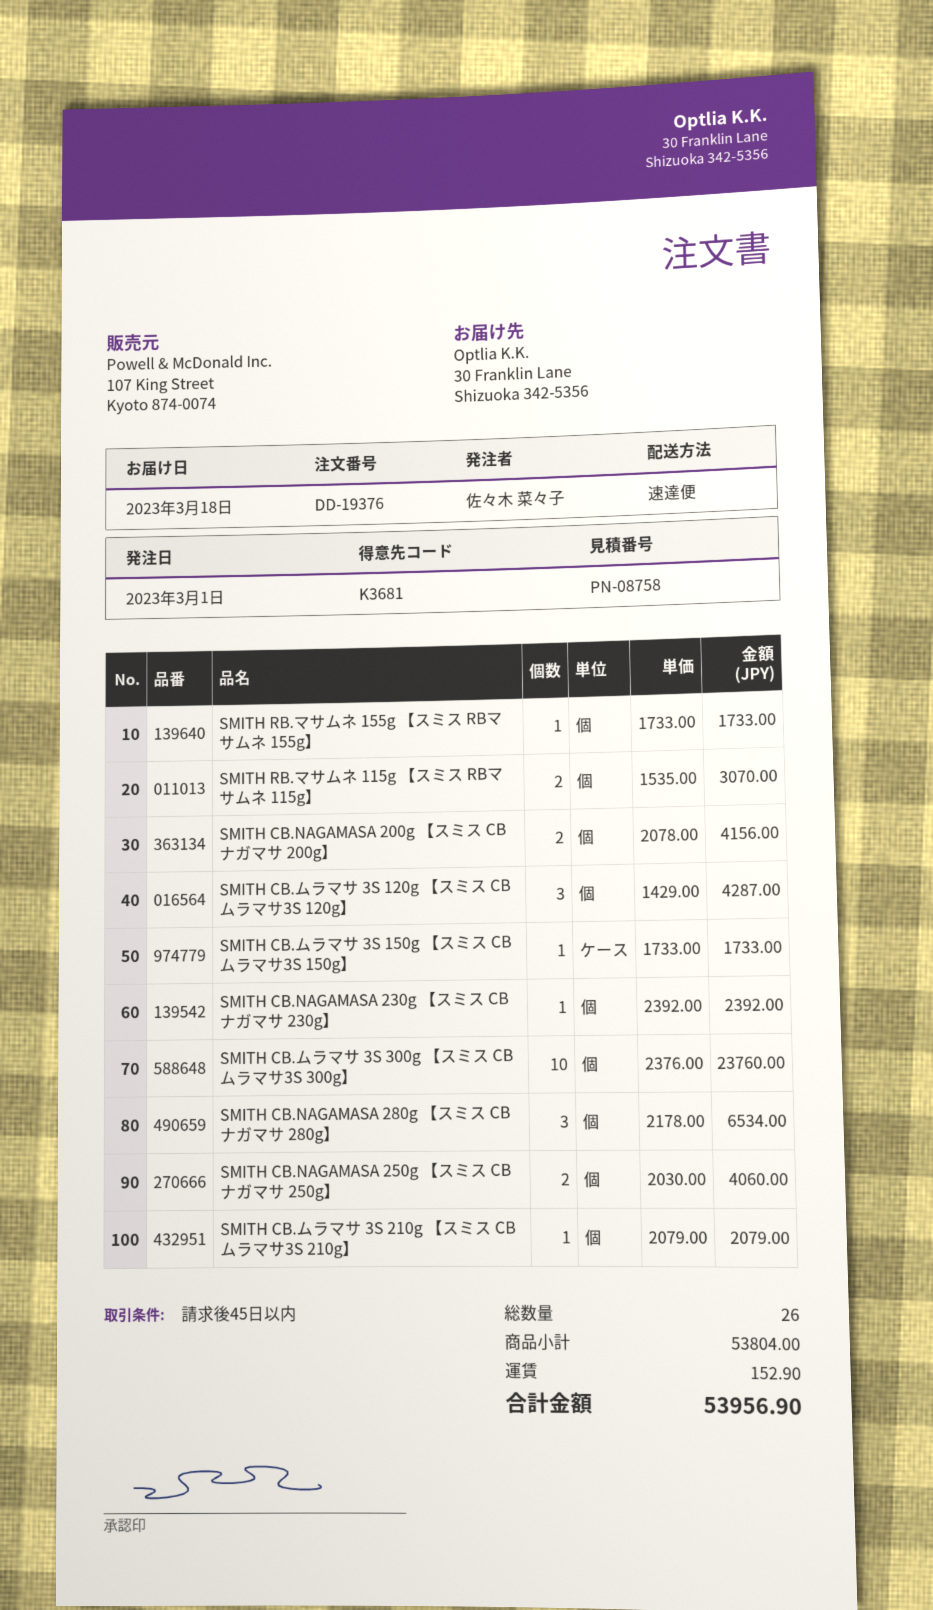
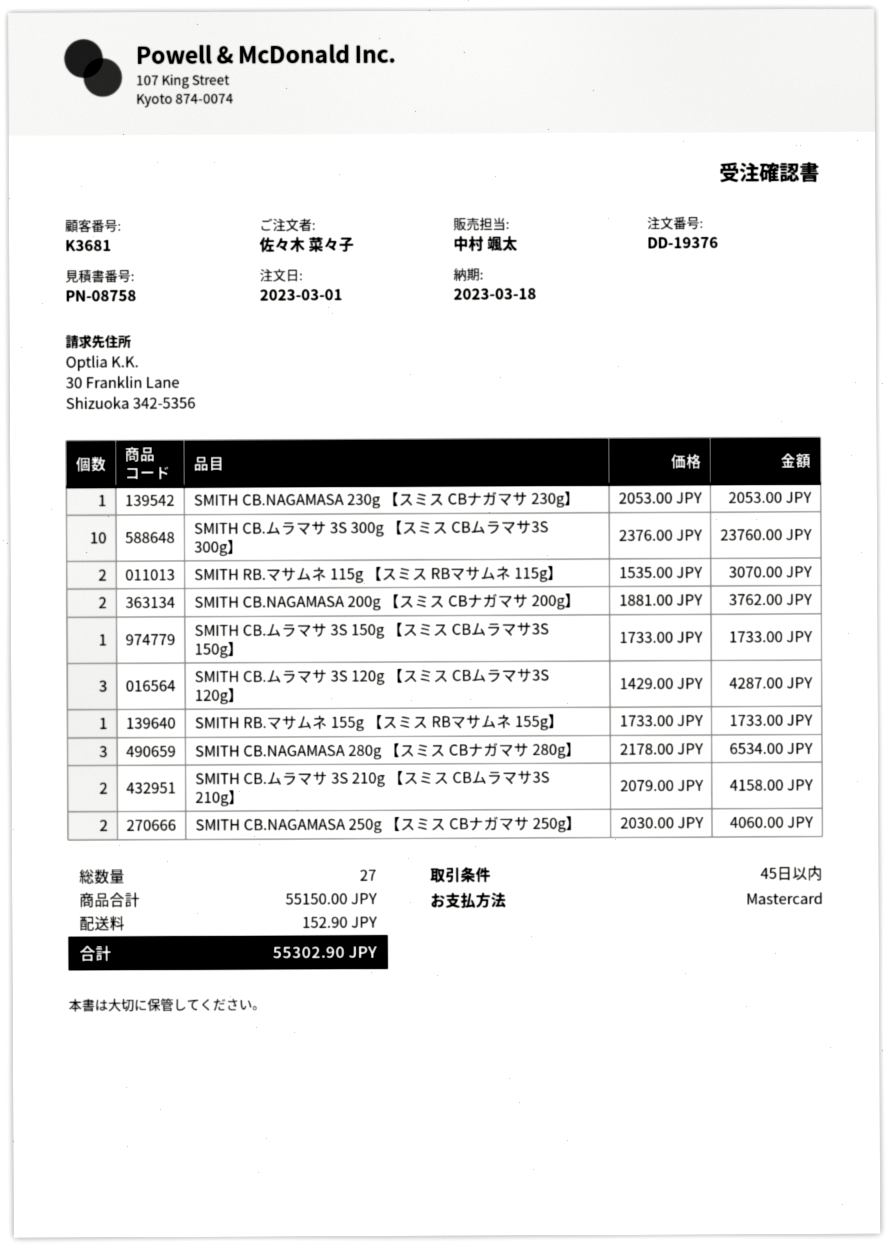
SMITH CB.NAGAMASA 200g 【スミス CBナガマサ 200g】: 2 x 2078.00 = 4156.00 -> 2 x 1881.00 = 3762.00
SMITH CB.NAGAMASA 230g 【スミス CBナガマサ 230g】: 1 x 2392.00 = 2392.00 -> 1 x 2053.00 = 2053.00
SMITH CB.ムラマサ 3S 210g 【スミス CBムラマサ3S 210g】: 1 x 2079.00 = 2079.00 -> 2 x 2079.00 = 4158.00
total quantity: 26 -> 27
subtotal: 53804.00 -> 55150.00
total: 53956.90 -> 55302.90

